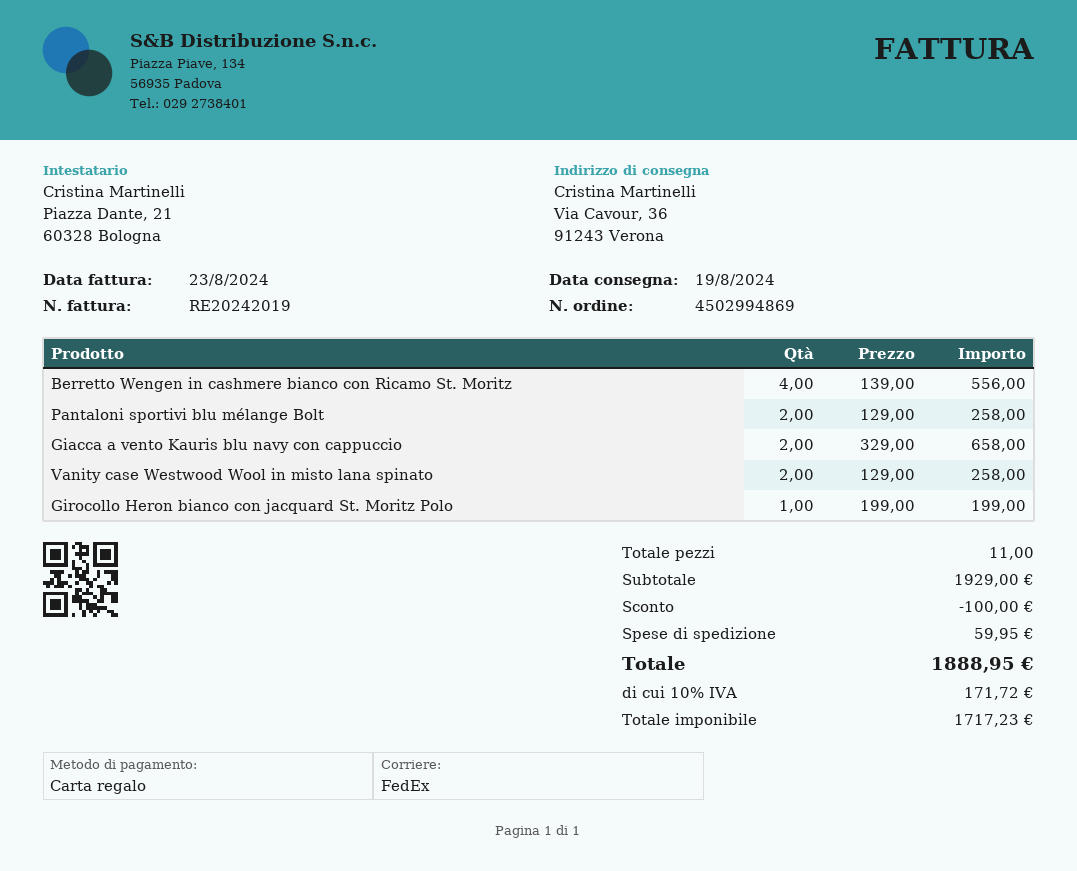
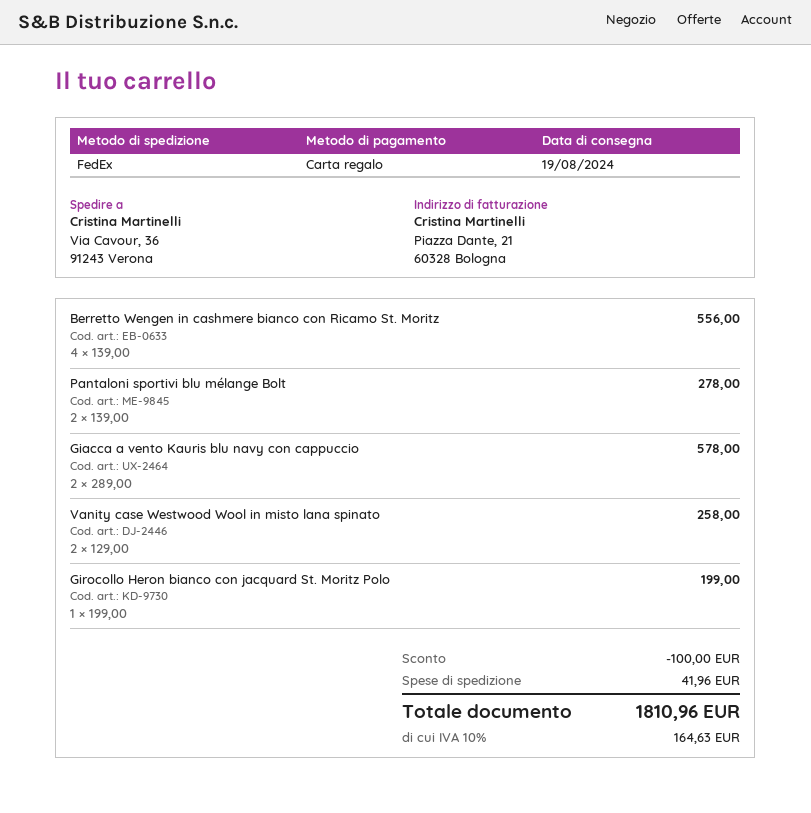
Pantaloni sportivi blu mélange Bolt: 2 x 129.00 = 258.00 -> 2 x 139.00 = 278.00
Giacca a vento Kauris blu navy con cappuccio: 2 x 329.00 = 658.00 -> 2 x 289.00 = 578.00
shipping: 59.95 -> 41.96
tax: 10% = 171.72 -> 10% = 164.63
total: 1888.95 -> 1810.96

